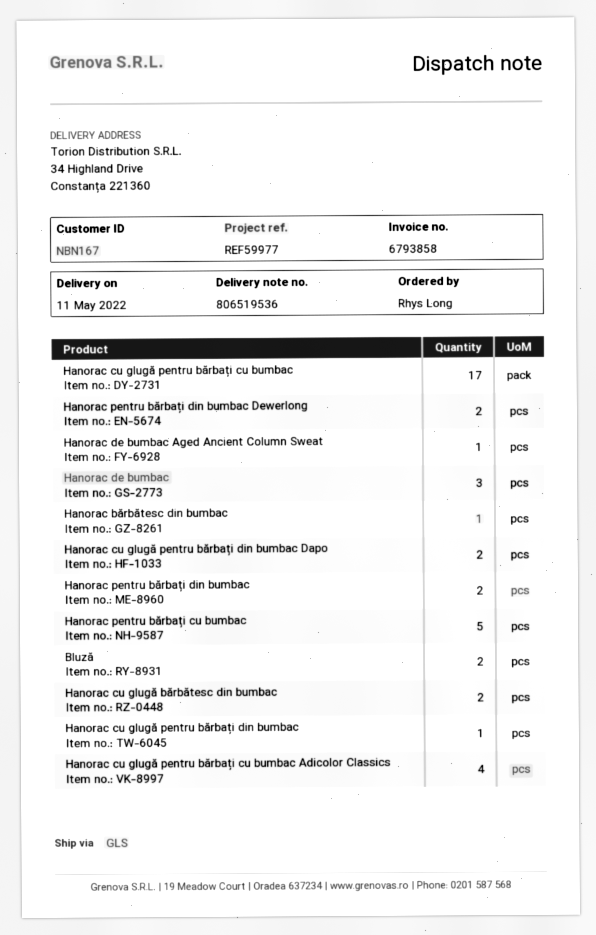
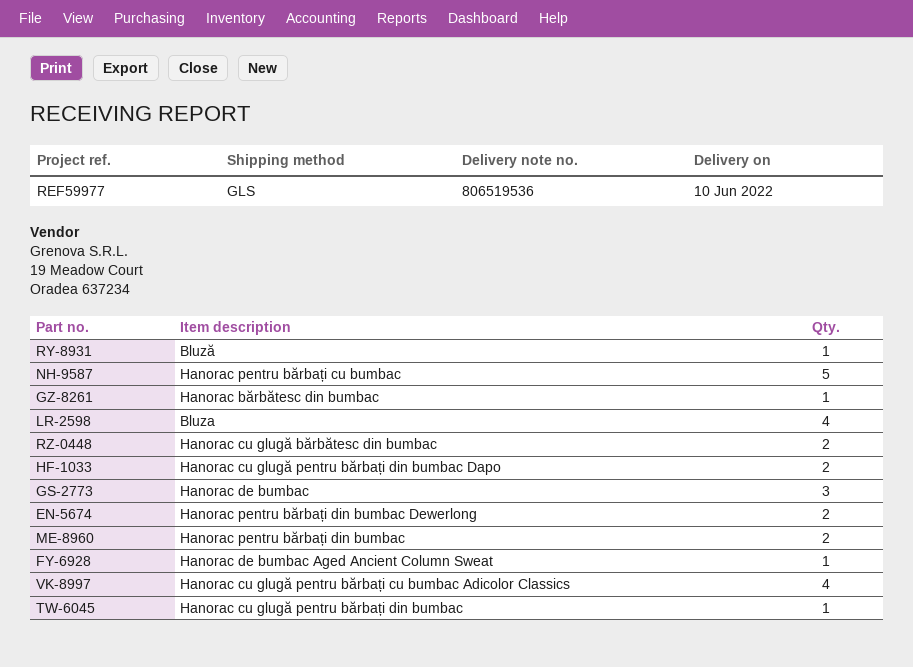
delivery date: 2022-05-11 -> 2022-06-10
Hanorac cu glugă pentru bărbați cu bumbac: 17 -> none
Bluză: 2 -> 1
Bluza: none -> 4

